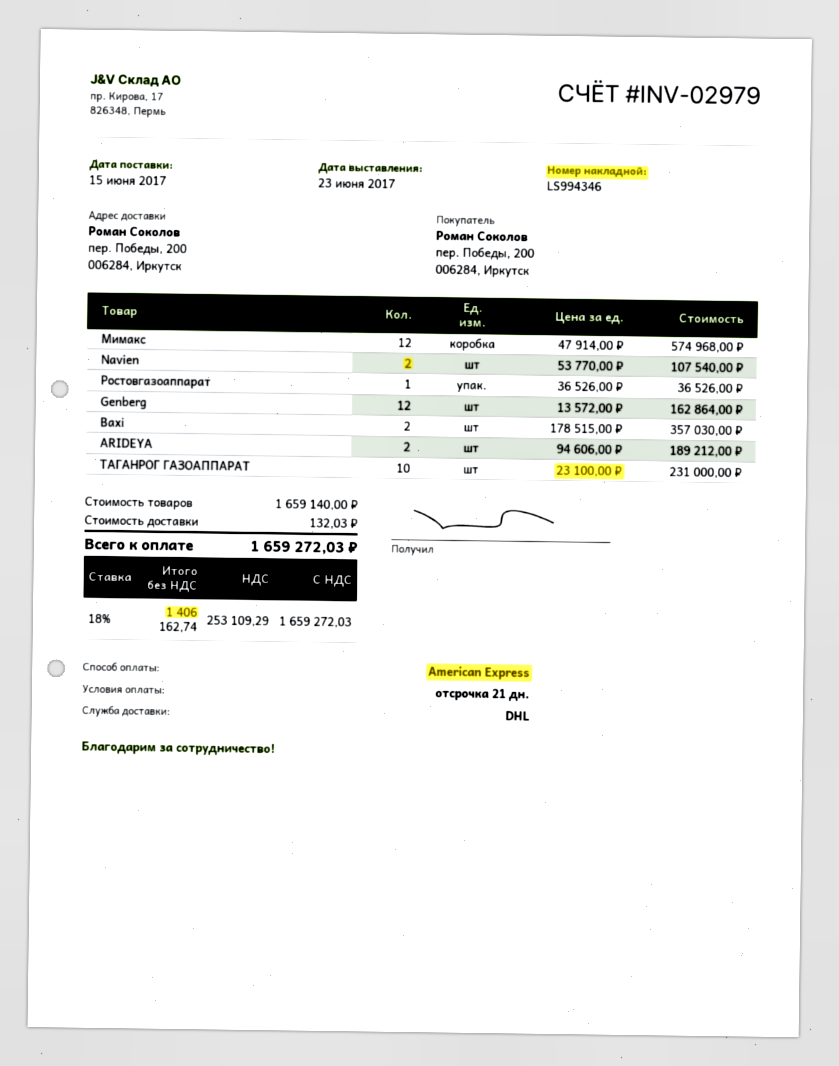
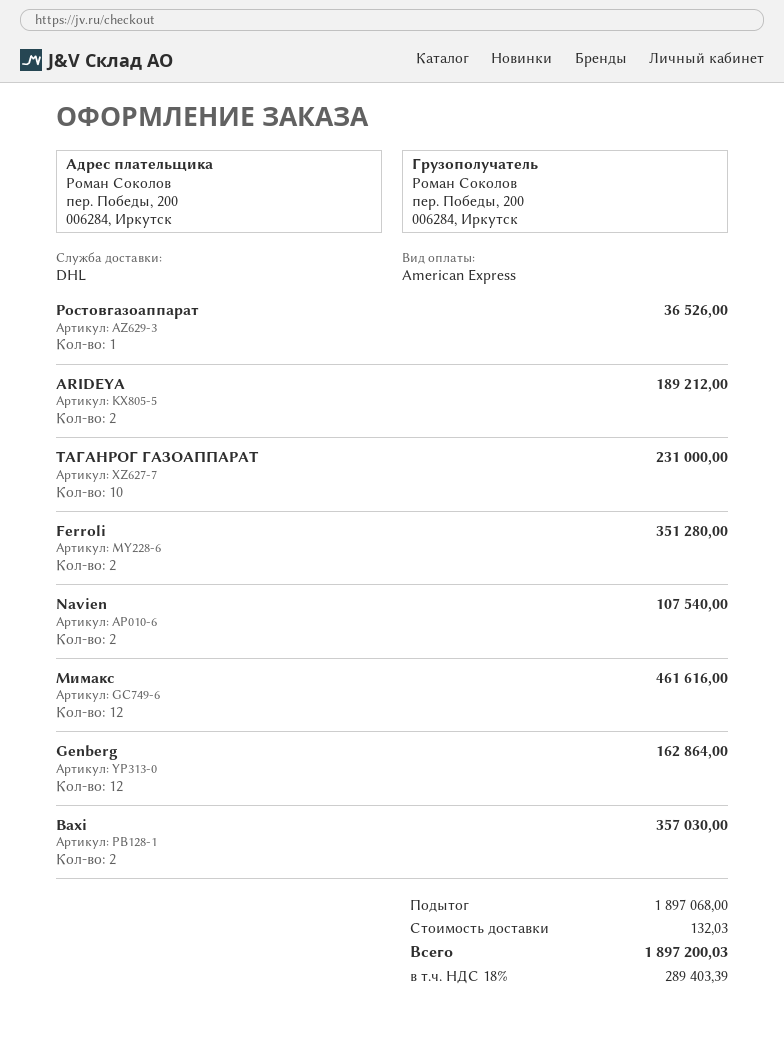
Мимакс: 12 for 574968.00 -> 12 for 461616.00
Ferroli: none -> 2 for 351280.00
subtotal: 1659140.00 -> 1897068.00
tax: 18% = 253109.29 -> 18% = 289403.39
total: 1659272.03 -> 1897200.03

